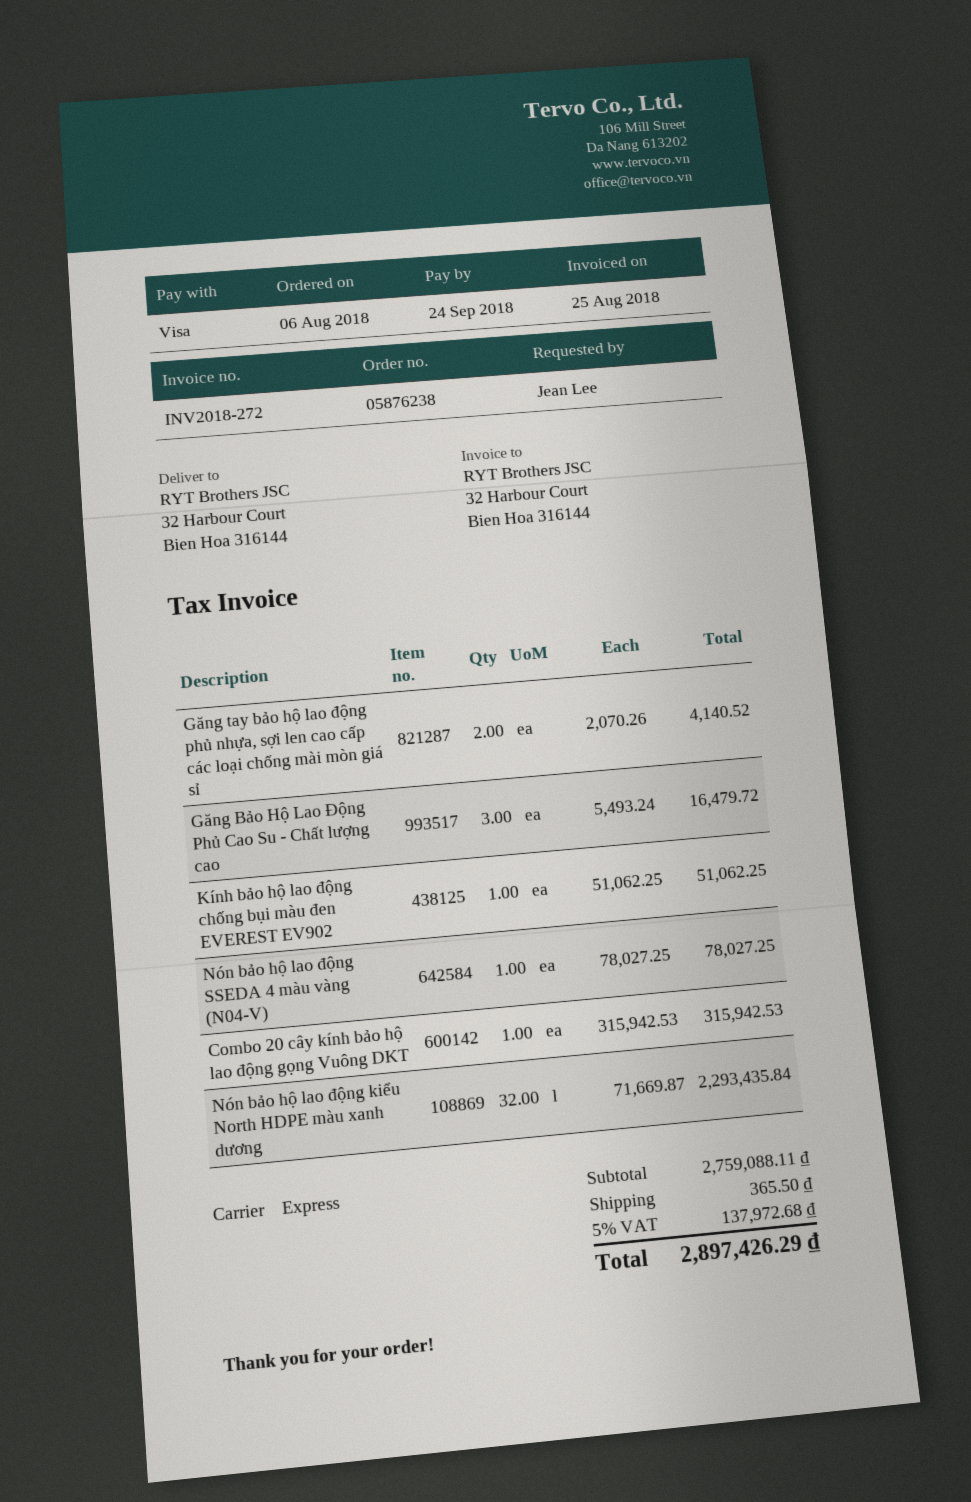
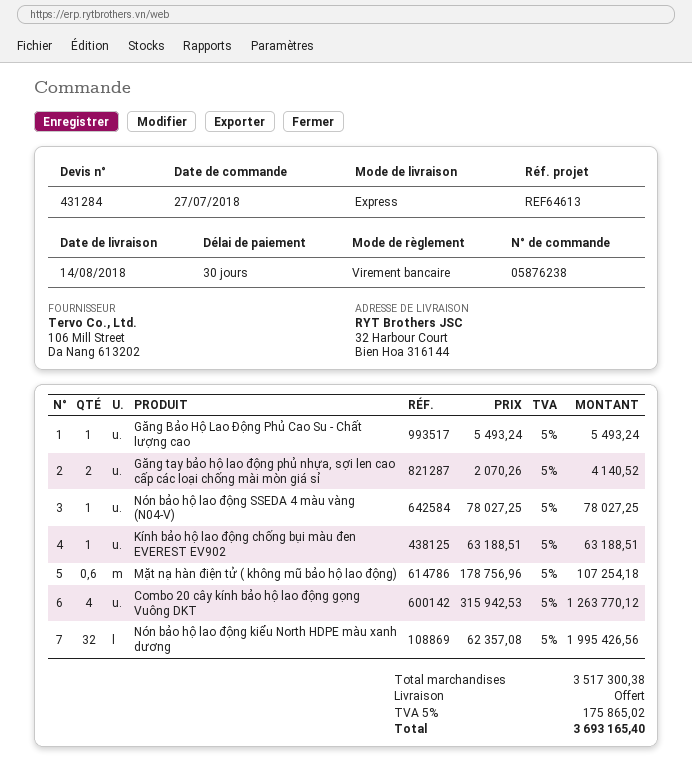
order date: 2018-08-06 -> 2018-07-27
payment method: Visa -> bank transfer
Găng Bảo Hộ Lao Động Phủ Cao Su - Chất lượng cao: 3 x 5493.24 = 16479.72 -> 1 x 5493.24 = 5493.24
Kính bảo hộ lao động chống bụi màu đen EVEREST EV902: 1 x 51062.25 = 51062.25 -> 1 x 63188.51 = 63188.51
Combo 20 cây kính bảo hộ lao động gọng Vuông DKT: 1 x 315942.53 = 315942.53 -> 4 x 315942.53 = 1263770.12
Nón bảo hộ lao động kiểu North HDPE màu xanh dương: 32 x 71669.87 = 2293435.84 -> 32 x 62357.08 = 1995426.56
Mặt nạ hàn điện tử ( không mũ bảo hộ lao động): none -> 0.6 x 178756.96 = 107254.18
subtotal: 2759088.11 -> 3517300.38
shipping: 365.50 -> 0.00
tax: 5% = 137972.68 -> 5% = 175865.02
total: 2897426.29 -> 3693165.40

